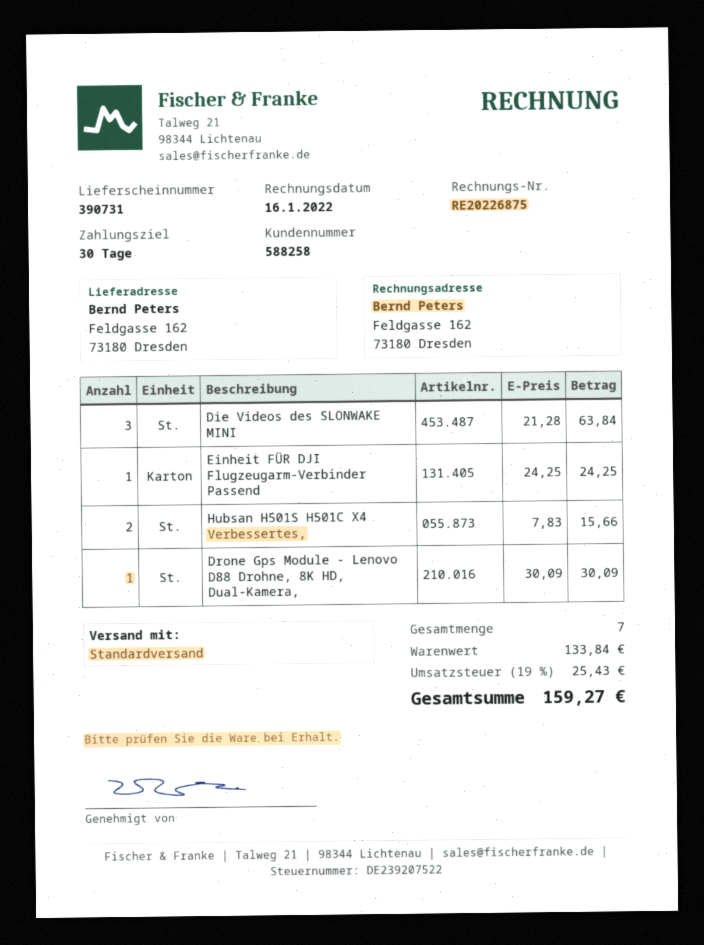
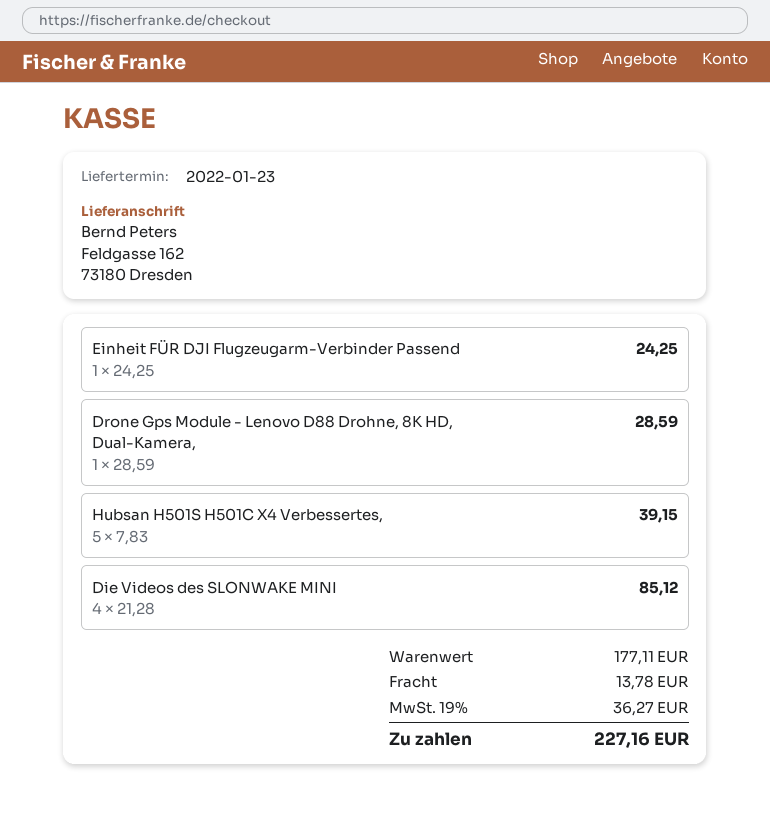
Die Videos des SLONWAKE MINI: 3 x 21.28 = 63.84 -> 4 x 21.28 = 85.12
Hubsan H501S H501C X4 Verbessertes,: 2 x 7.83 = 15.66 -> 5 x 7.83 = 39.15
Drone Gps Module - Lenovo D88 Drohne, 8K HD, Dual-Kamera,: 1 x 30.09 = 30.09 -> 1 x 28.59 = 28.59
subtotal: 133.84 -> 177.11
shipping: none -> 13.78
tax: 19% = 25.43 -> 19% = 36.27
total: 159.27 -> 227.16

